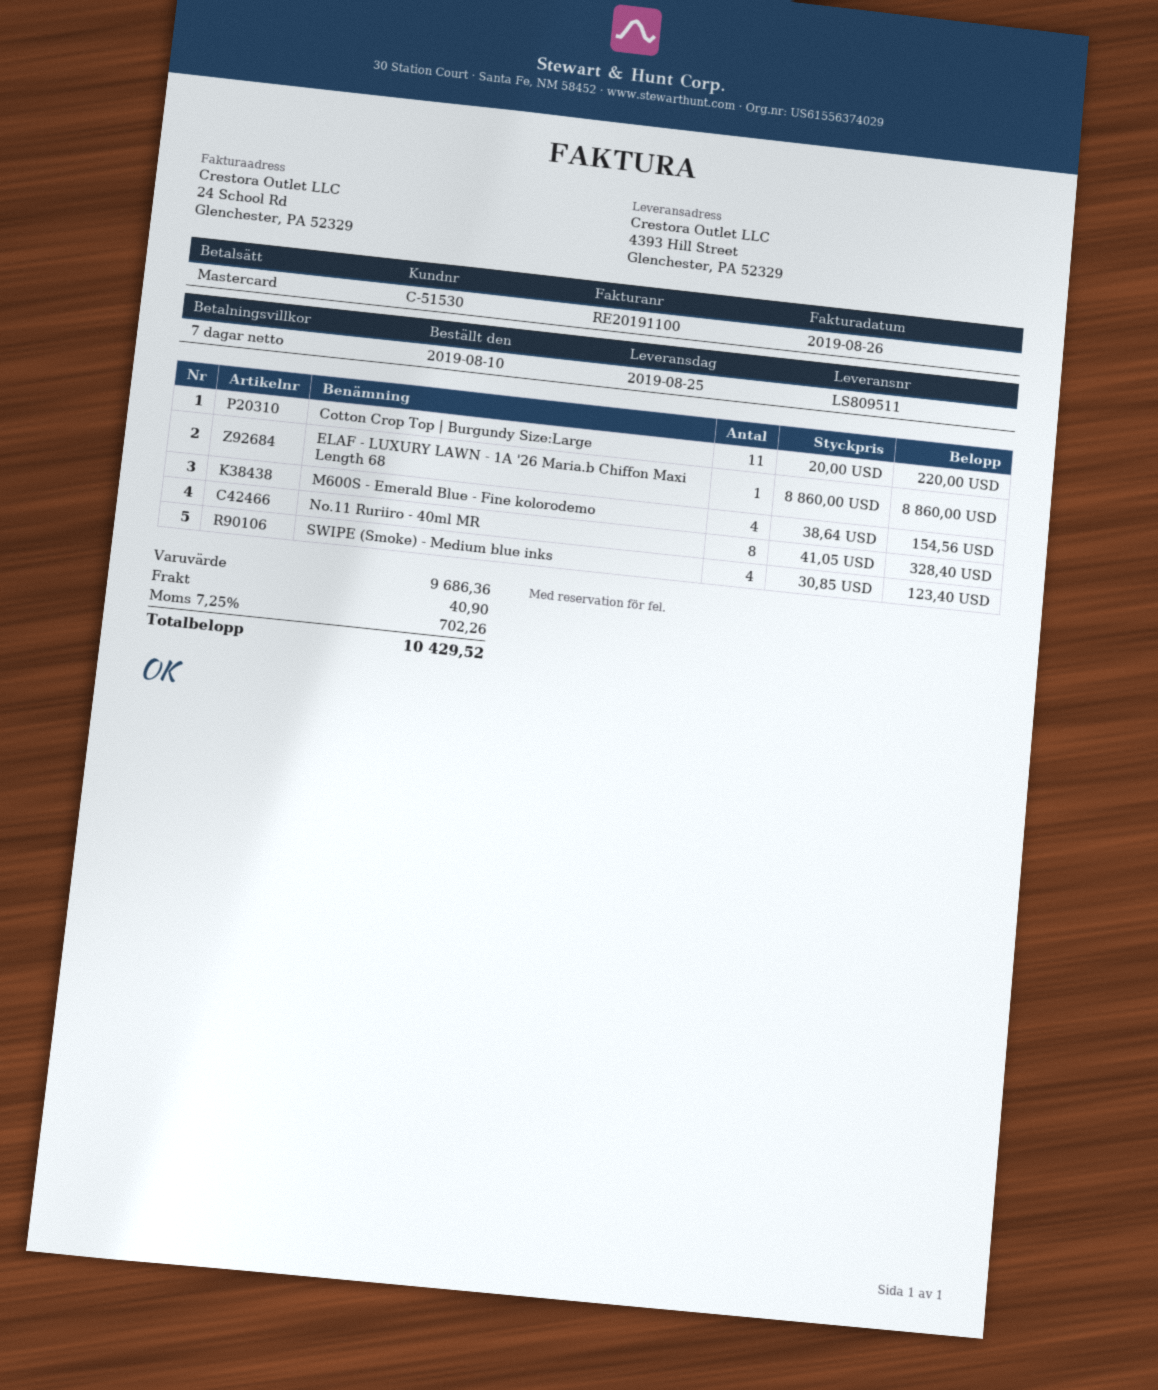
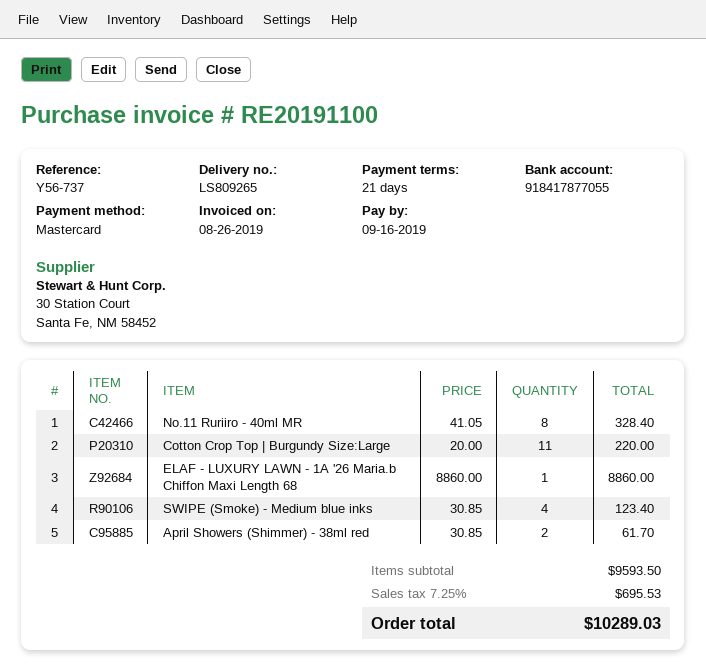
delivery note number: LS809511 -> LS809265
payment terms: 7 days -> 21 days
M600S - Emerald Blue - Fine kolorodemo: 4 x 38.64 = 154.56 -> none
April Showers (Shimmer) - 38ml red: none -> 2 x 30.85 = 61.70
subtotal: 9686.36 -> 9593.50
shipping: 40.90 -> none
tax: 7.25% = 702.26 -> 7.25% = 695.53
total: 10429.52 -> 10289.03

